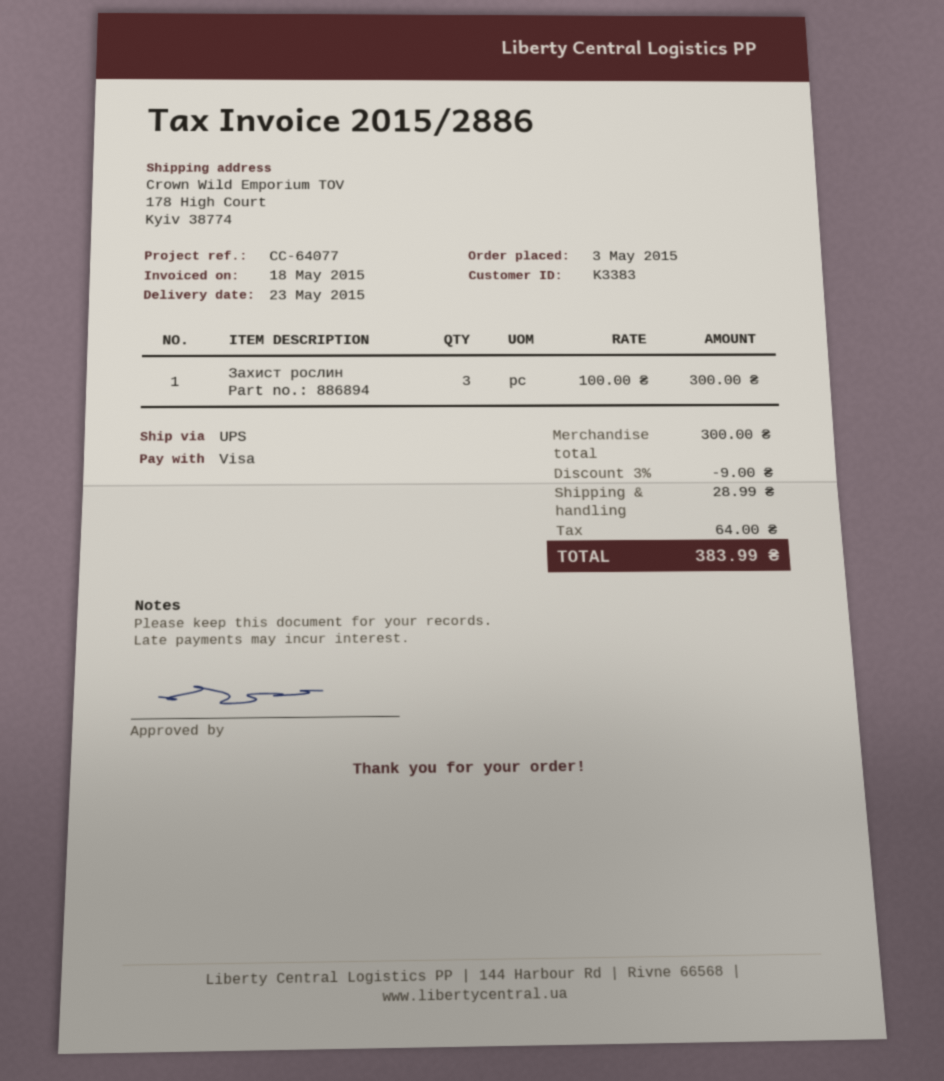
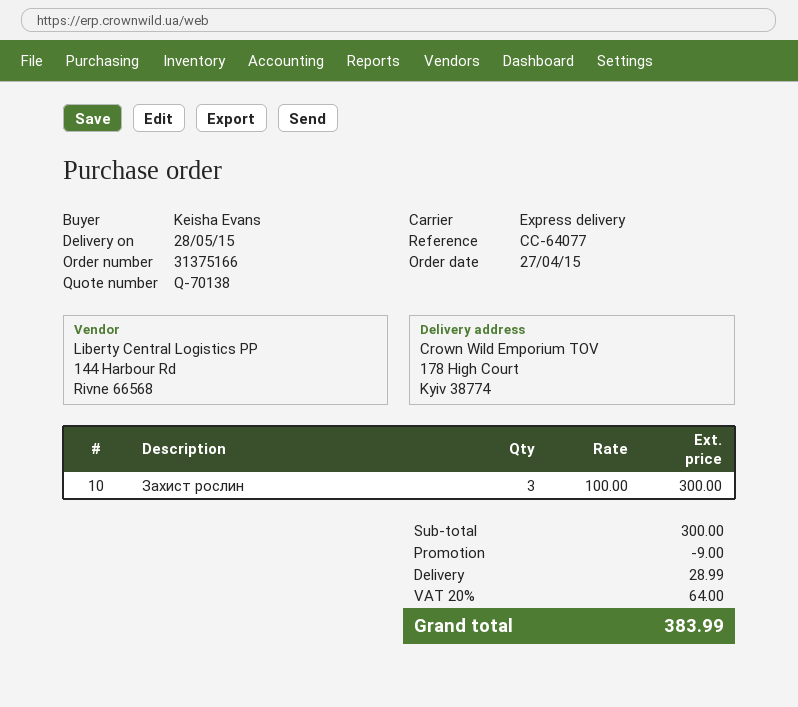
order date: 2015-05-03 -> 2015-04-27
delivery date: 2015-05-23 -> 2015-05-28
shipping method: UPS -> express

